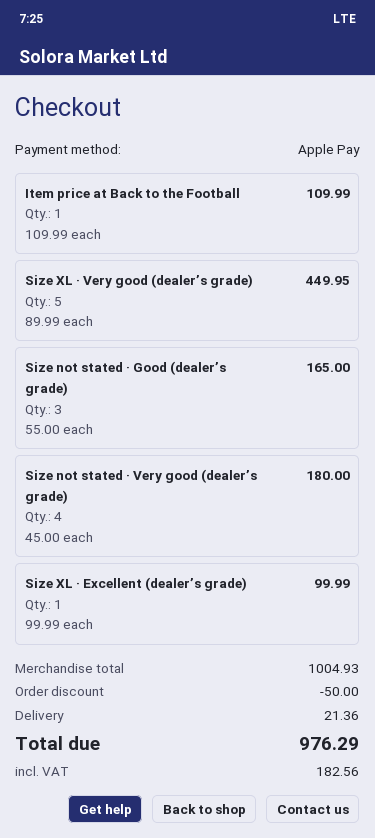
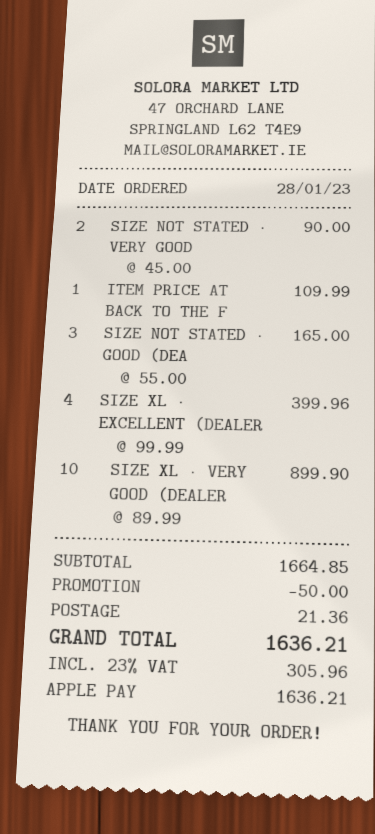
Size XL · Very good (dealer’s grade): 5 x 89.99 = 449.95 -> 10 x 89.99 = 899.90
Size not stated · Very good (dealer’s grade): 4 x 45.00 = 180.00 -> 2 x 45.00 = 90.00
Size XL · Excellent (dealer’s grade): 1 x 99.99 = 99.99 -> 4 x 99.99 = 399.96
subtotal: 1004.93 -> 1664.85
tax: 182.56 -> 305.96
total: 976.29 -> 1636.21

